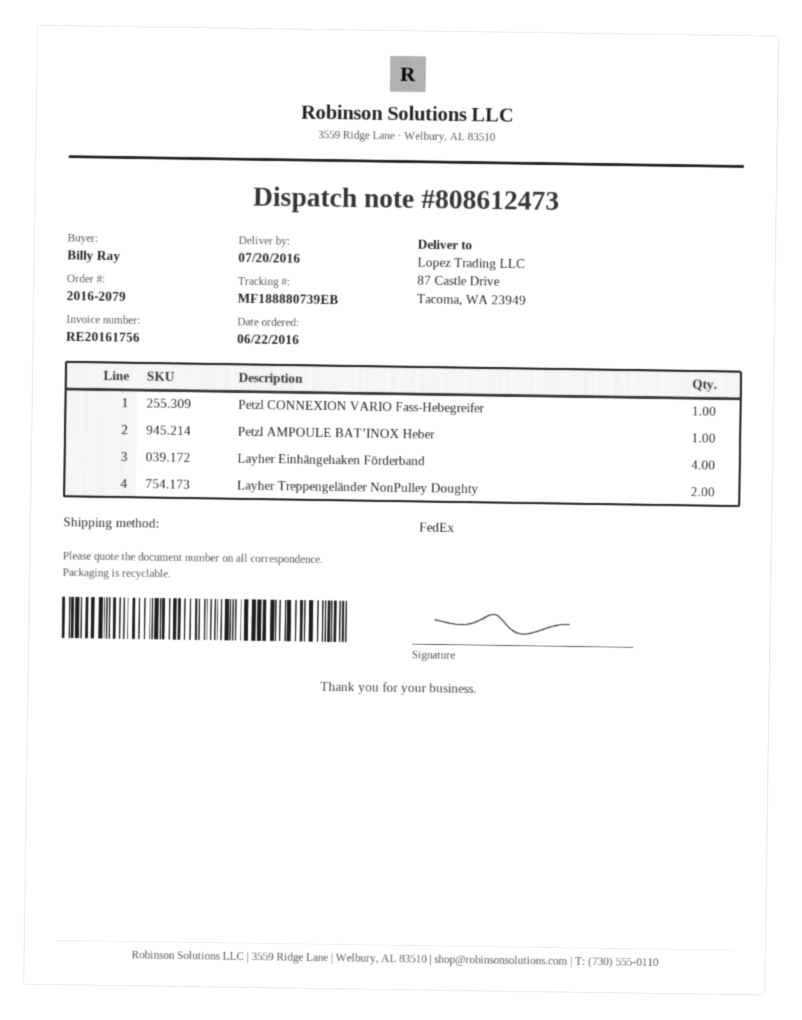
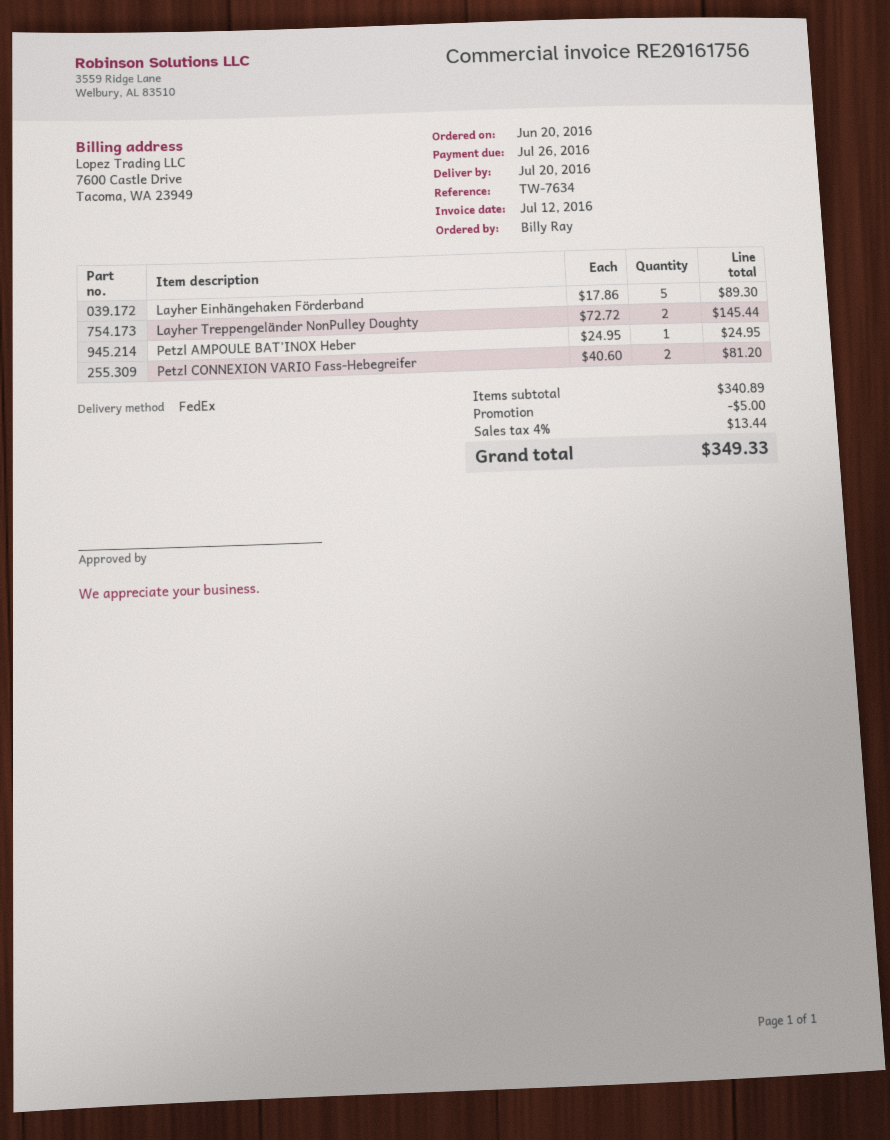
order date: 2016-06-22 -> 2016-06-20
Petzl CONNEXION VARIO Fass-Hebegreifer: 1 -> 2
Layher Einhängehaken Förderband: 4 -> 5

